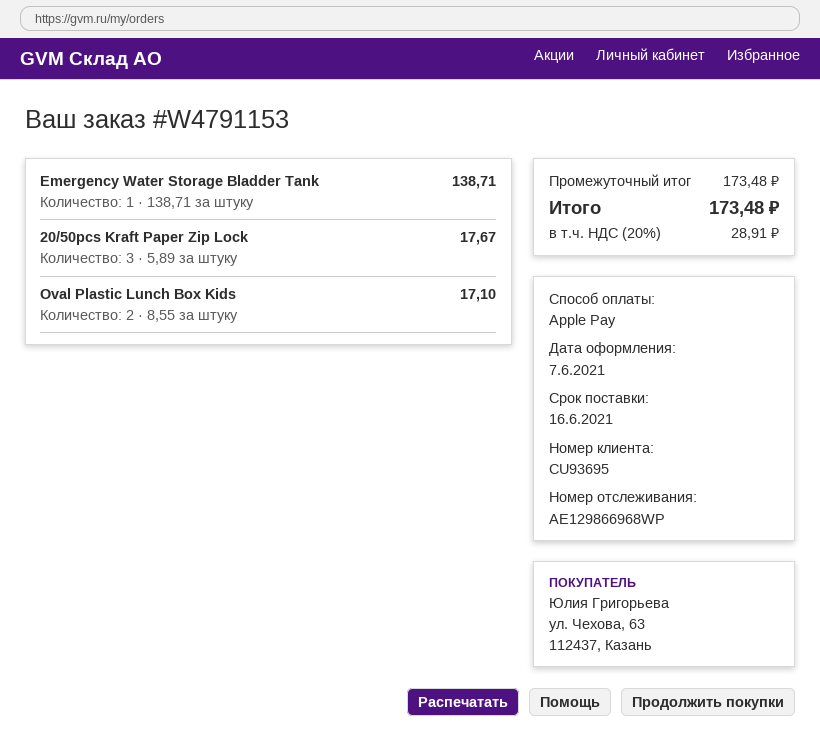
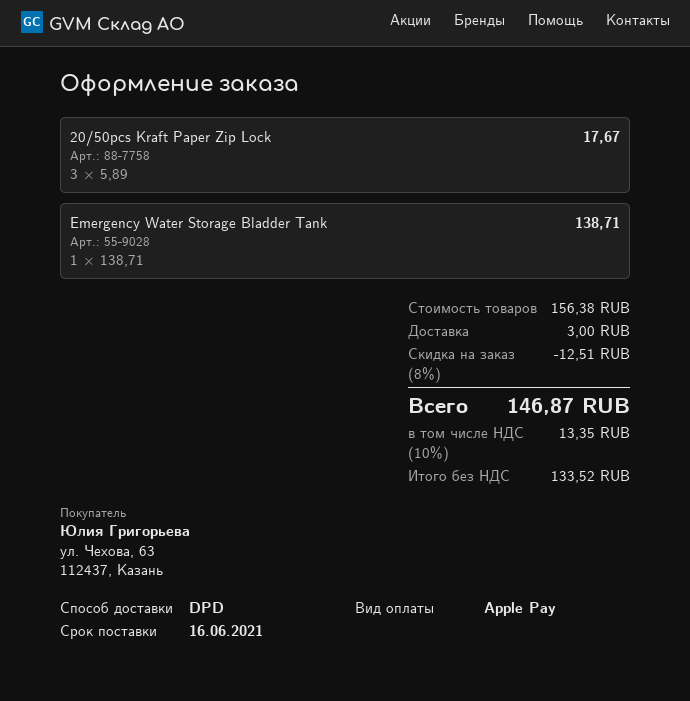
Oval Plastic Lunch Box Kids: 2 x 8.55 = 17.10 -> none
subtotal: 173.48 -> 156.38
discount: none -> 8% = 12.51
shipping: none -> 3.00
tax: 20% = 28.91 -> 10% = 13.35
total: 173.48 -> 146.87

